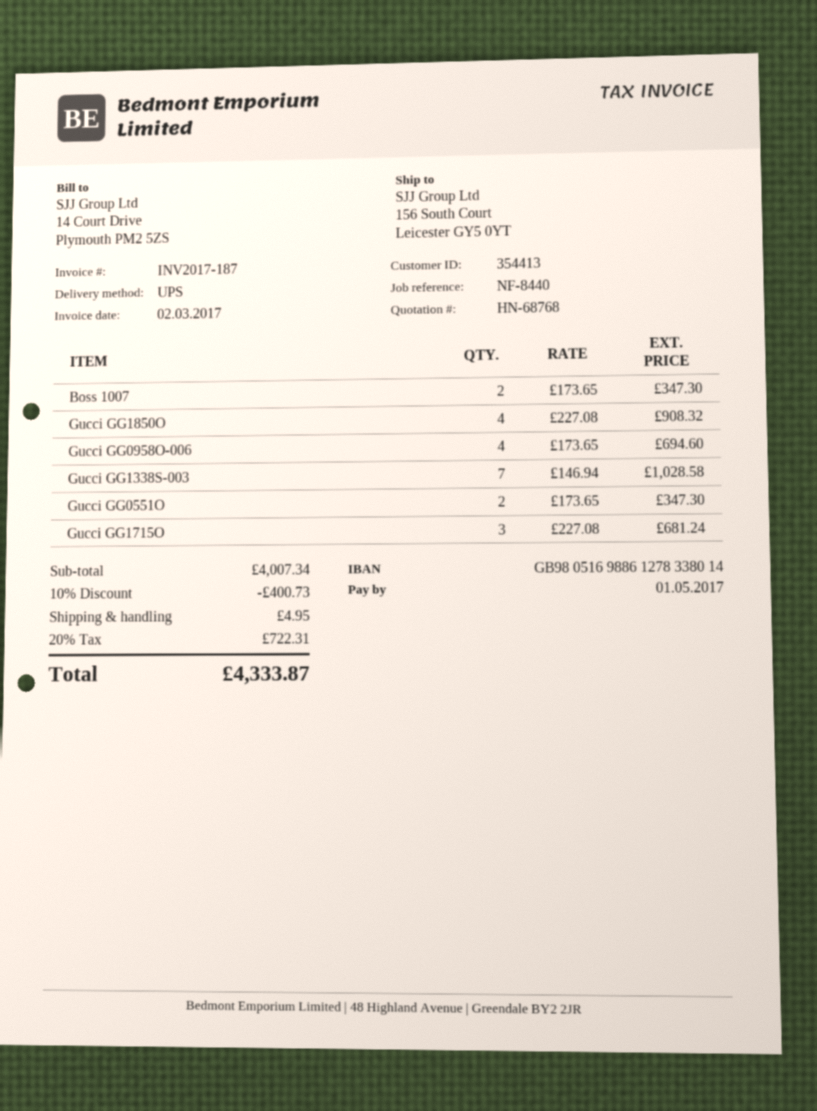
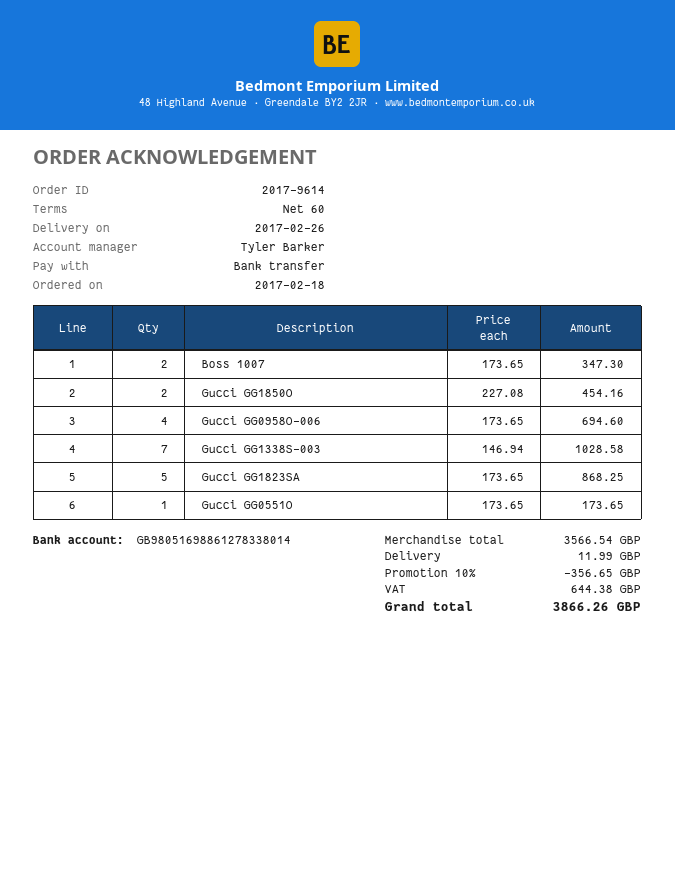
Gucci GG1850O: 4 x 227.08 = 908.32 -> 2 x 227.08 = 454.16
Gucci GG0551O: 2 x 173.65 = 347.30 -> 1 x 173.65 = 173.65
Gucci GG1715O: 3 x 227.08 = 681.24 -> none
Gucci GG1823SA: none -> 5 x 173.65 = 868.25
subtotal: 4007.34 -> 3566.54
discount: 10% = 400.73 -> 10% = 356.65
shipping: 4.95 -> 11.99
tax: 722.31 -> 644.38
total: 4333.87 -> 3866.26

